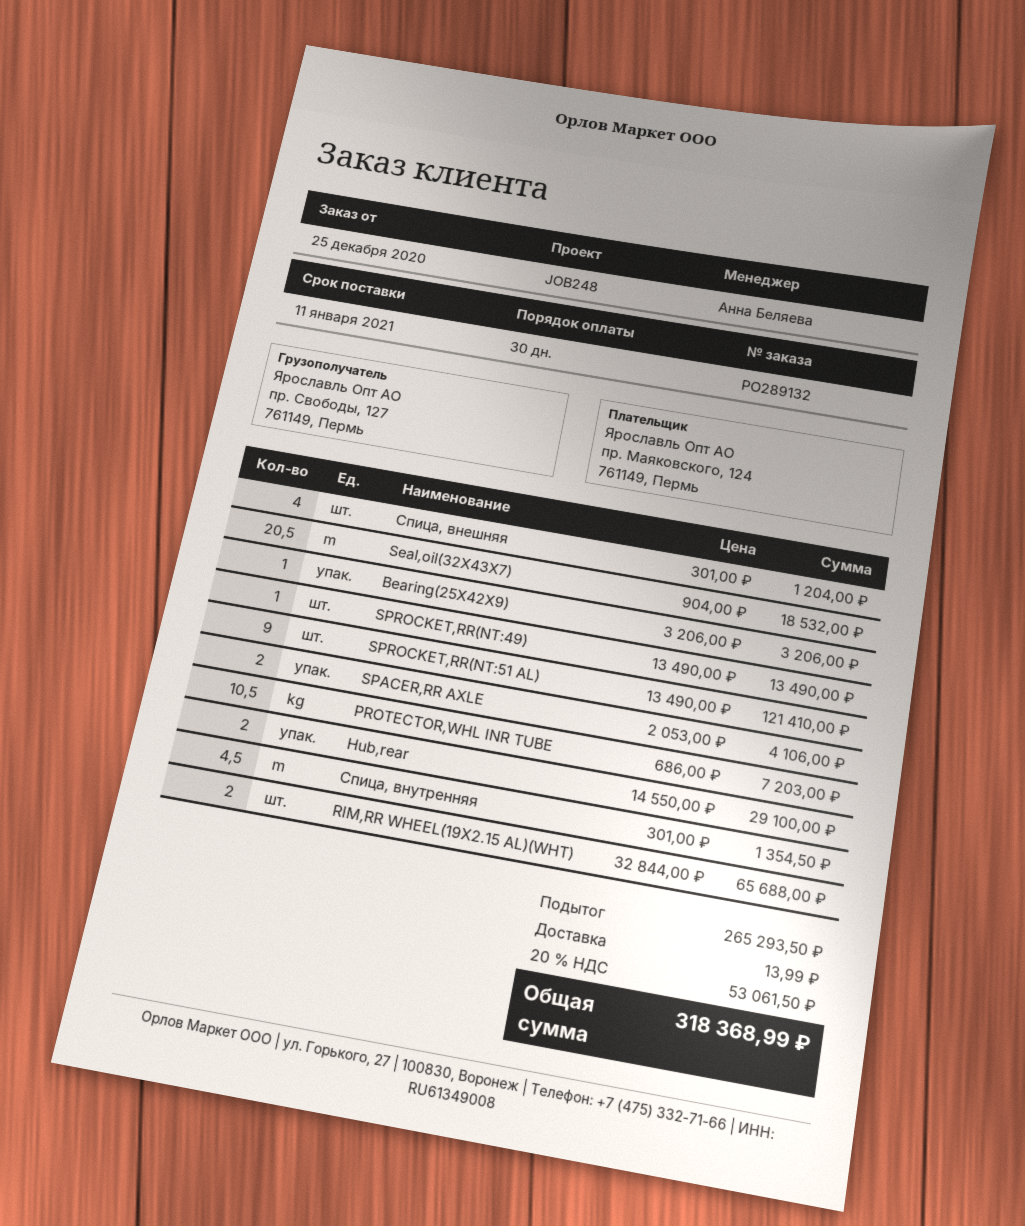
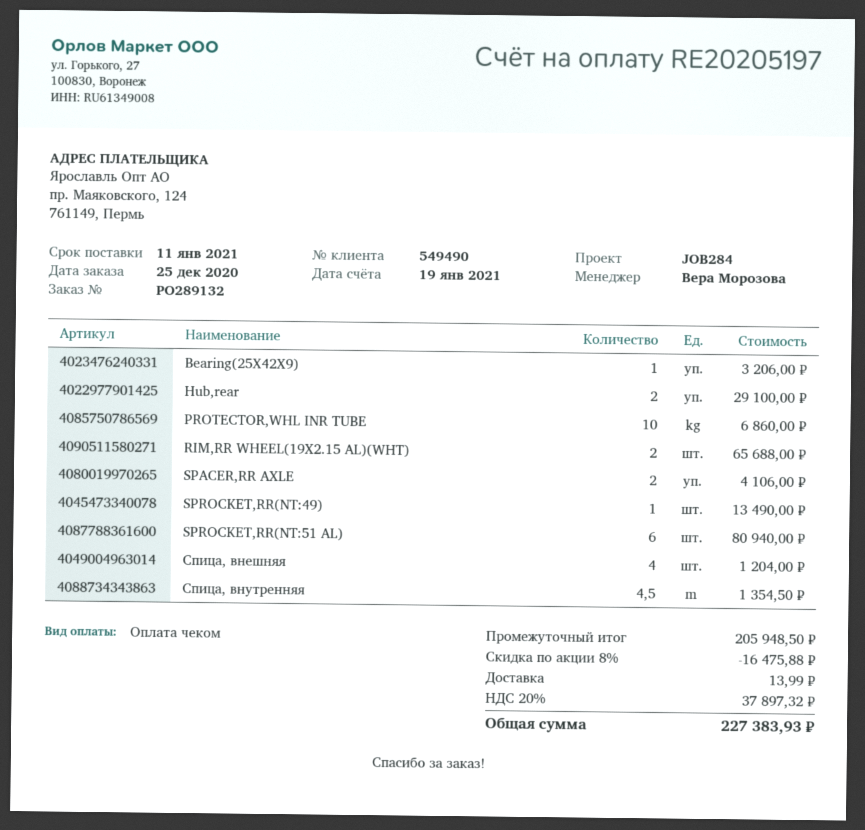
reference: JOB248 -> JOB284
sales rep: Анна Беляева -> Вера Морозова
Seal,oil(32X43X7): 20.5 for 18532.00 -> none
SPROCKET,RR(NT:51 AL): 9 for 121410.00 -> 6 for 80940.00
PROTECTOR,WHL INR TUBE: 10.5 for 7203.00 -> 10 for 6860.00
subtotal: 265293.50 -> 205948.50
discount: none -> 8% = 16475.88
tax: 20% = 53061.50 -> 20% = 37897.32
total: 318368.99 -> 227383.93

